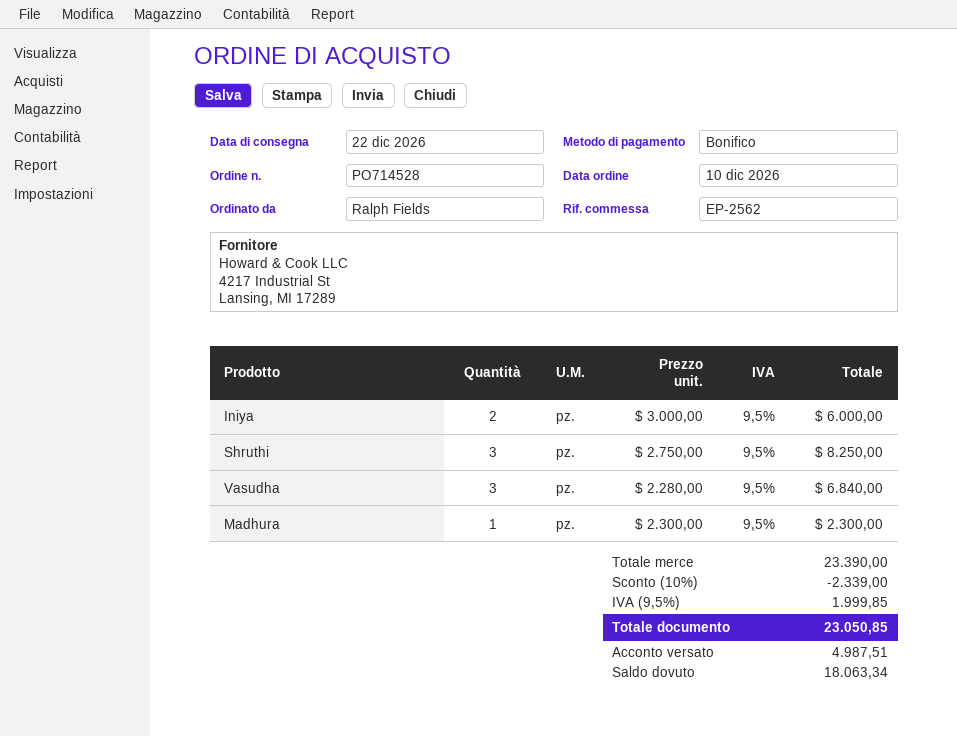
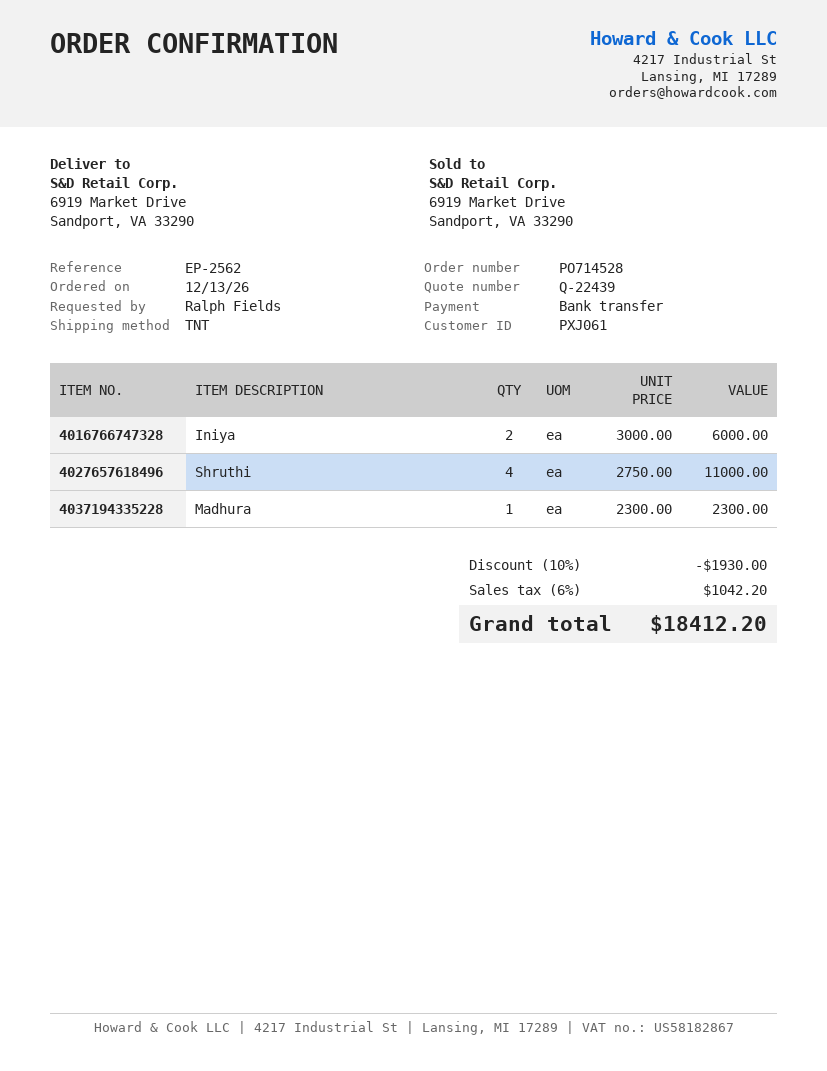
order date: 2026-12-10 -> 2026-12-13
Shruthi: 3 x 2750.00 = 8250.00 -> 4 x 2750.00 = 11000.00
Vasudha: 3 x 2280.00 = 6840.00 -> none
discount: 10% = 2339.00 -> 10% = 1930.00
tax: 9.5% = 1999.85 -> 6% = 1042.20
total: 23050.85 -> 18412.20

